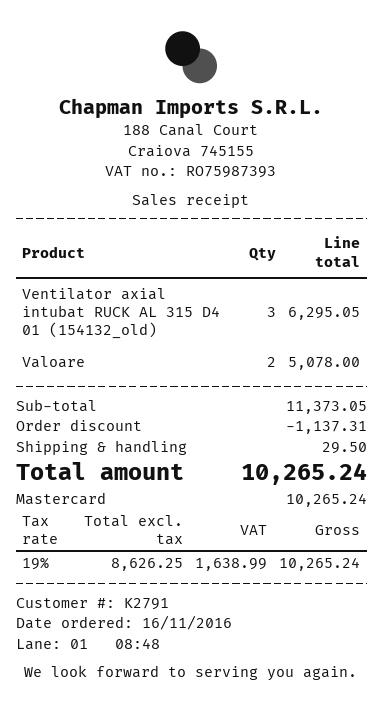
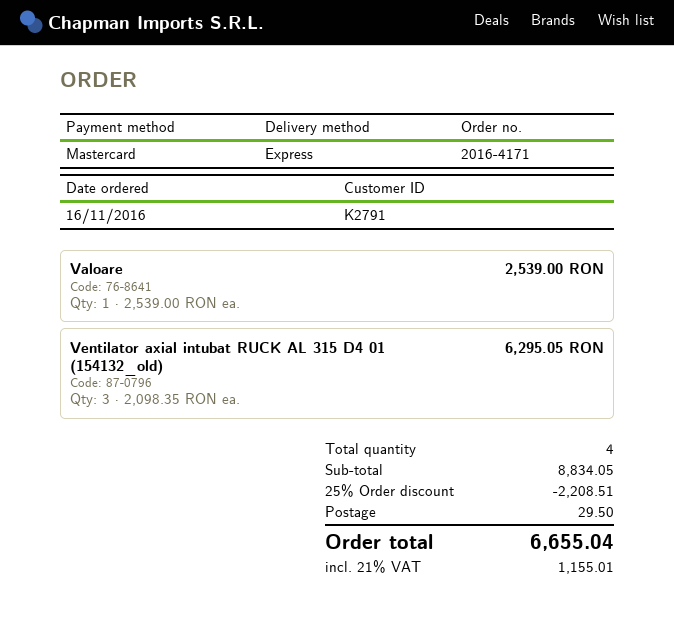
Valoare: 2 for 5078.00 -> 1 for 2539.00
subtotal: 11373.05 -> 8834.05
discount: 1137.31 -> 2208.51
tax: 19% = 1638.99 -> 21% = 1155.01
total: 10265.24 -> 6655.04

